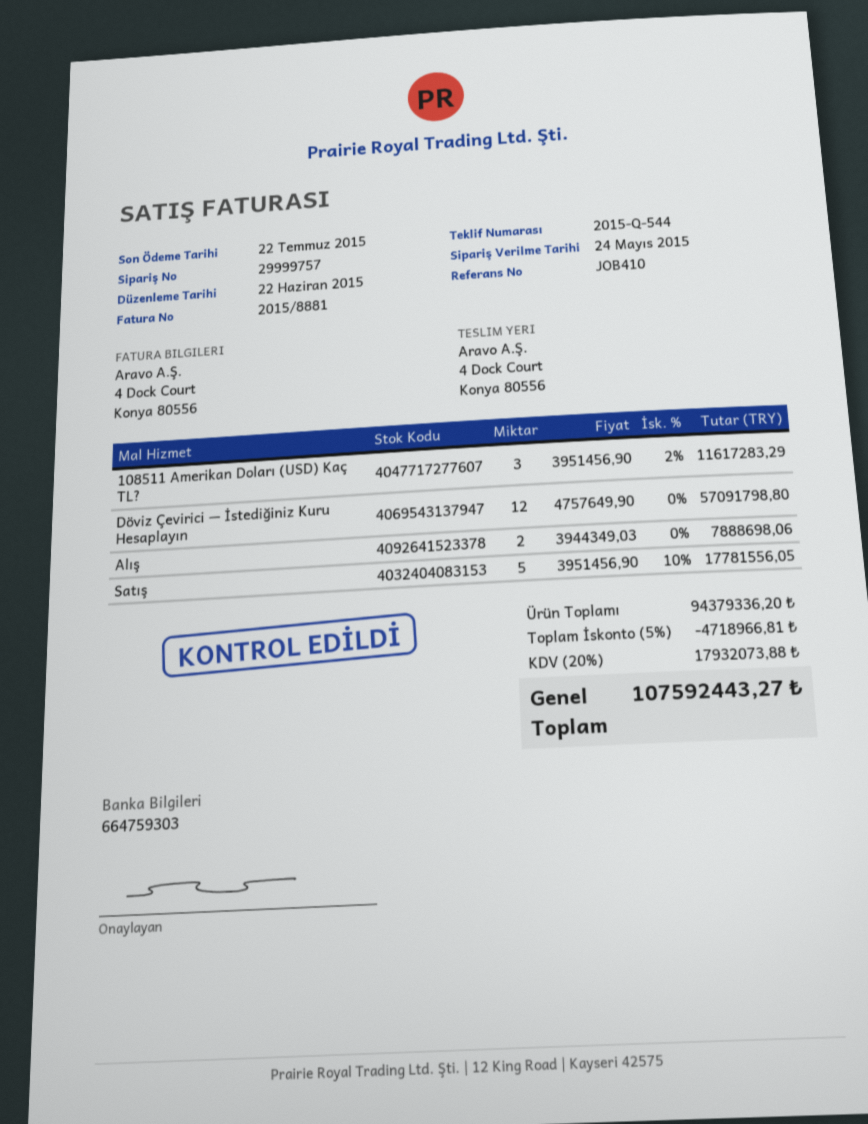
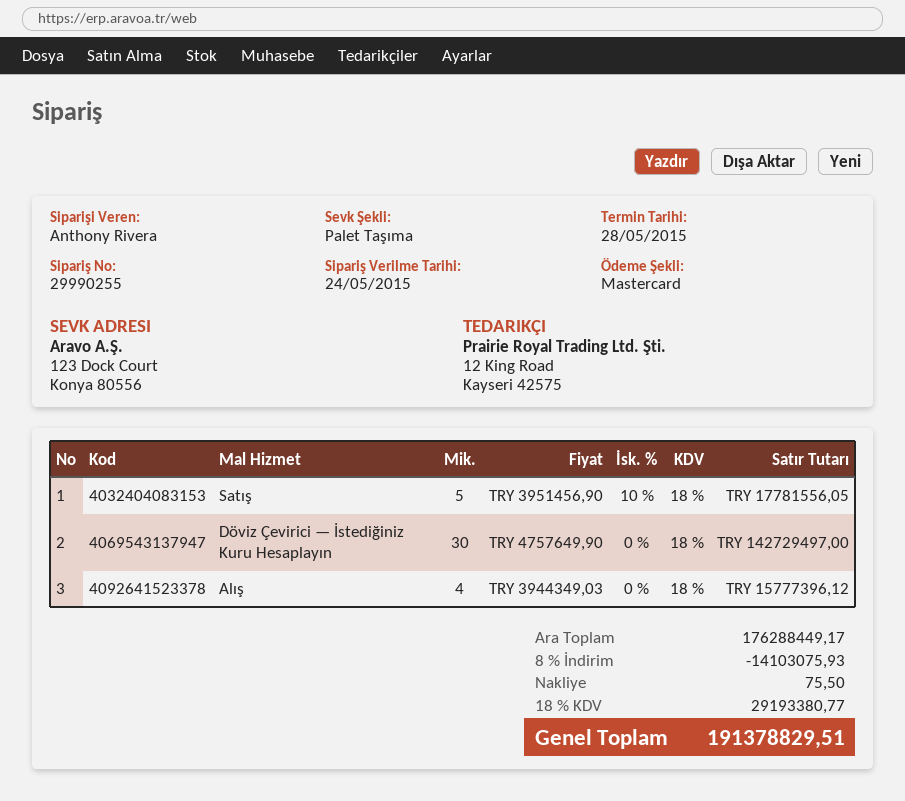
order number: 29999757 -> 29990255
ship to: 4 Dock Court, Konya 80556 -> 123 Dock Court, Konya 80556
108511 Amerikan Doları (USD) Kaç TL?: 3 x 3951456.90 - 2% = 11617283.29 -> none
Döviz Çevirici — İstediğiniz Kuru Hesaplayın: 12 x 4757649.90 = 57091798.80 -> 30 x 4757649.90 = 142729497.00
Alış: 2 x 3944349.03 = 7888698.06 -> 4 x 3944349.03 = 15777396.12
subtotal: 94379336.20 -> 176288449.17
discount: 5% = 4718966.81 -> 8% = 14103075.93
shipping: none -> 75.50
tax: 20% = 17932073.88 -> 18% = 29193380.77
total: 107592443.27 -> 191378829.51

